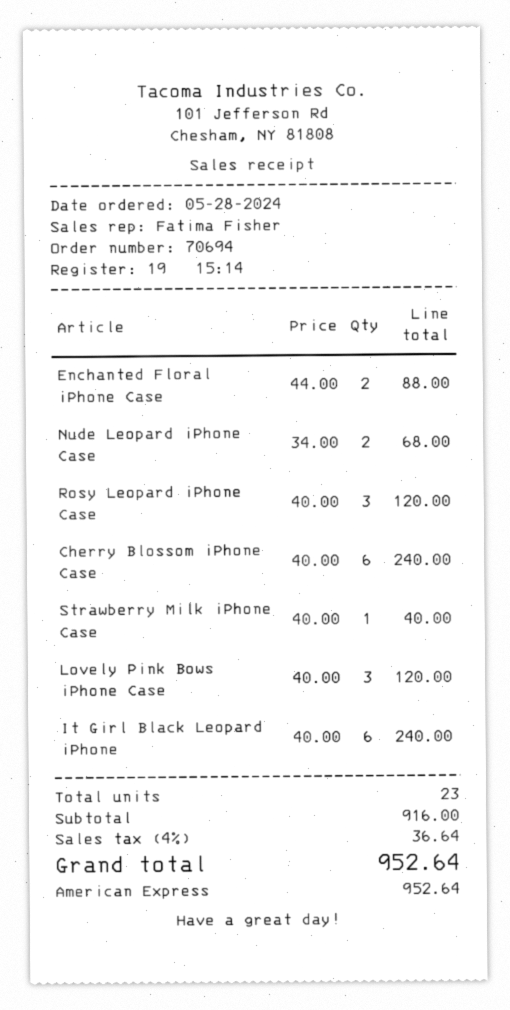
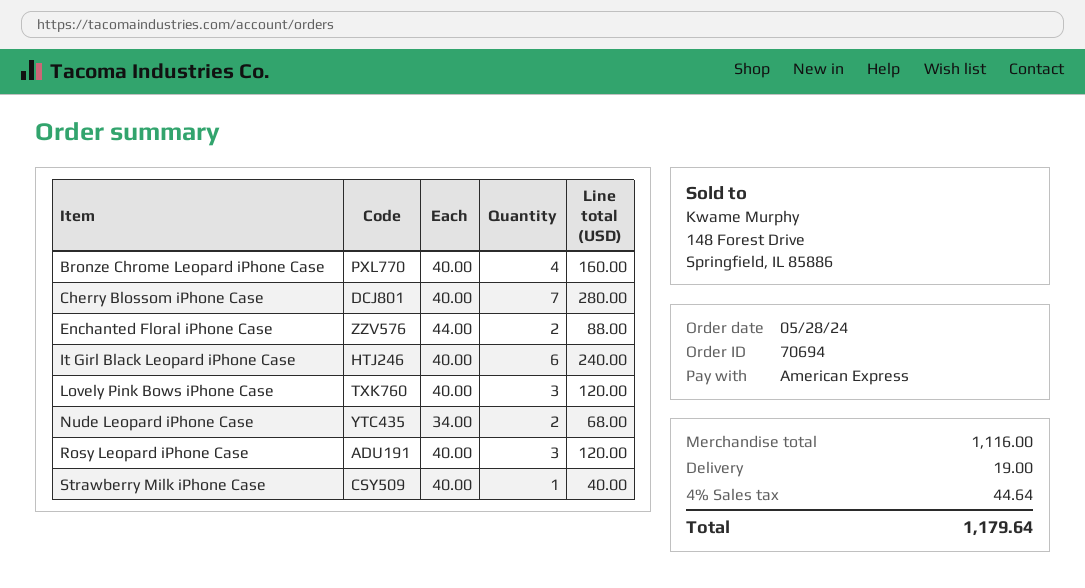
Cherry Blossom iPhone Case: 6 x 40.00 = 240.00 -> 7 x 40.00 = 280.00
Bronze Chrome Leopard iPhone Case: none -> 4 x 40.00 = 160.00
subtotal: 916.00 -> 1116.00
shipping: none -> 19.00
tax: 4% = 36.64 -> 4% = 44.64
total: 952.64 -> 1179.64

